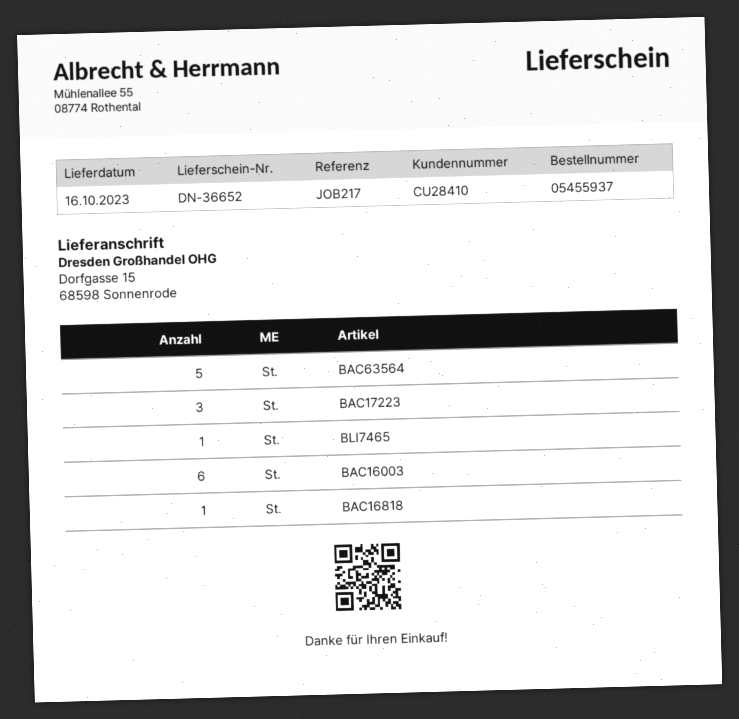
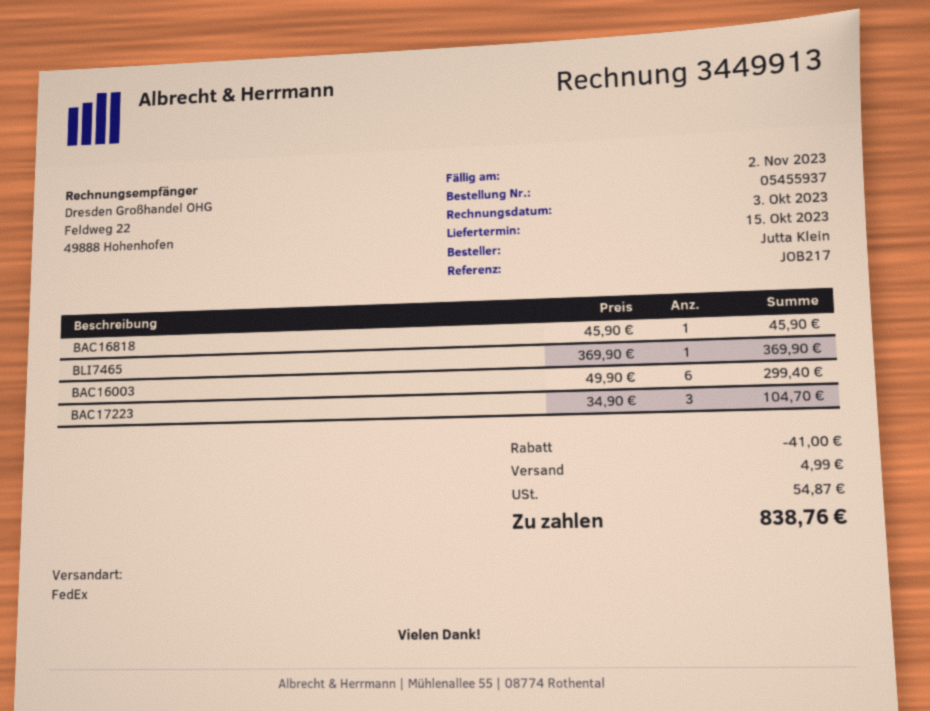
delivery date: 2023-10-16 -> 2023-10-15
BAC63564: 5 -> none

